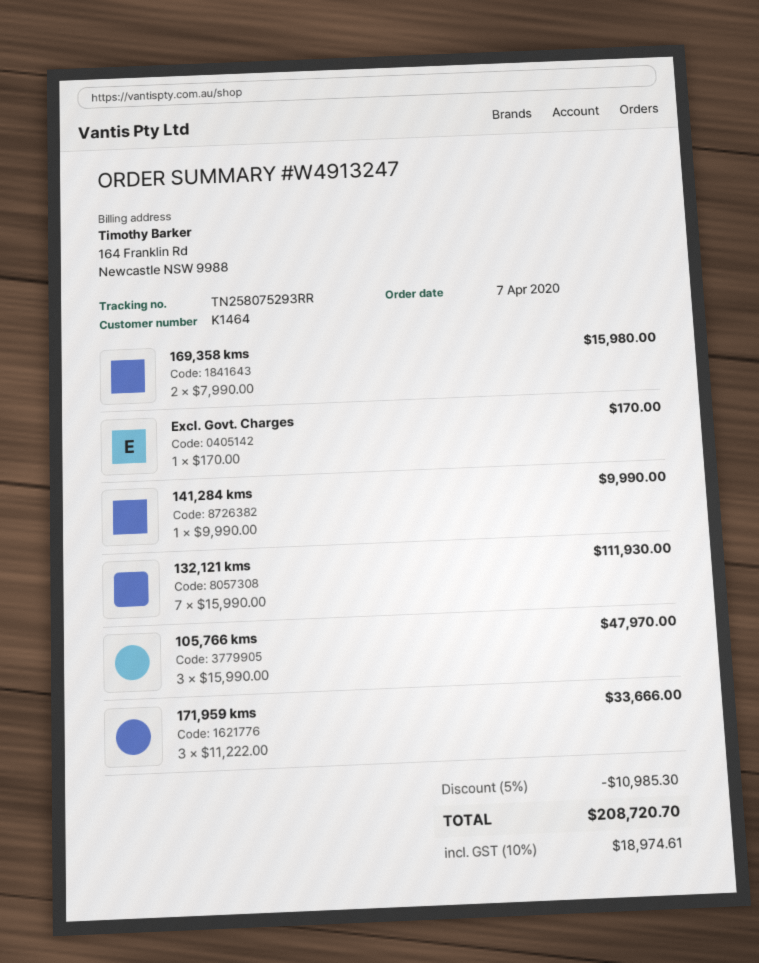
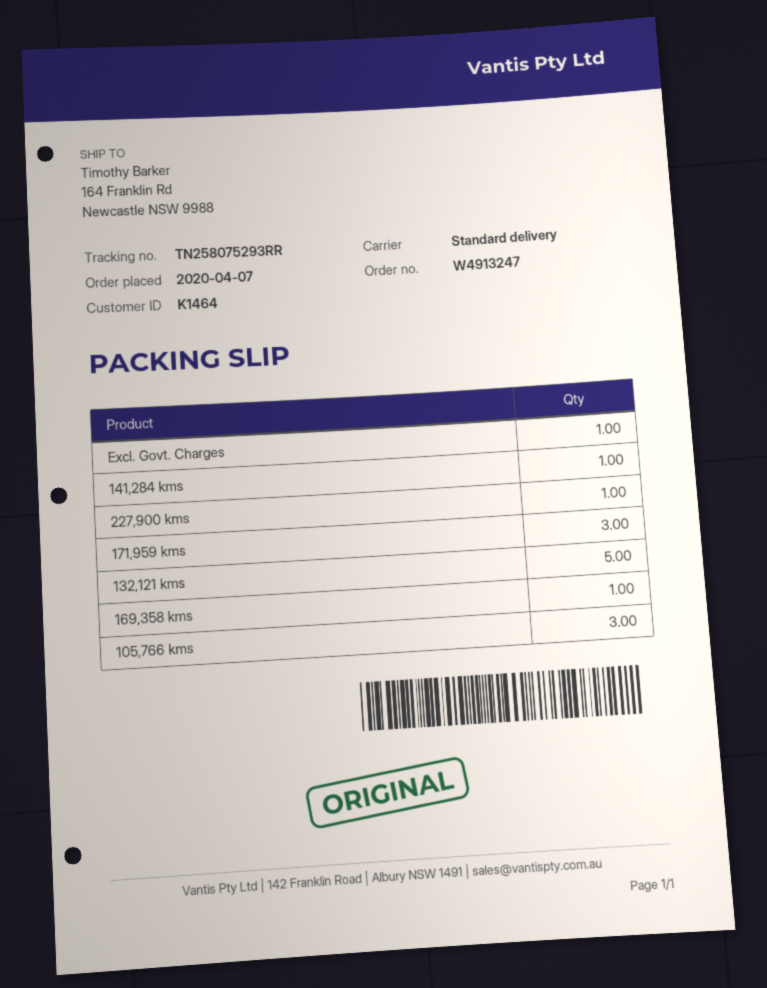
169,358 kms: 2 -> 1
132,121 kms: 7 -> 5
227,900 kms: none -> 1

